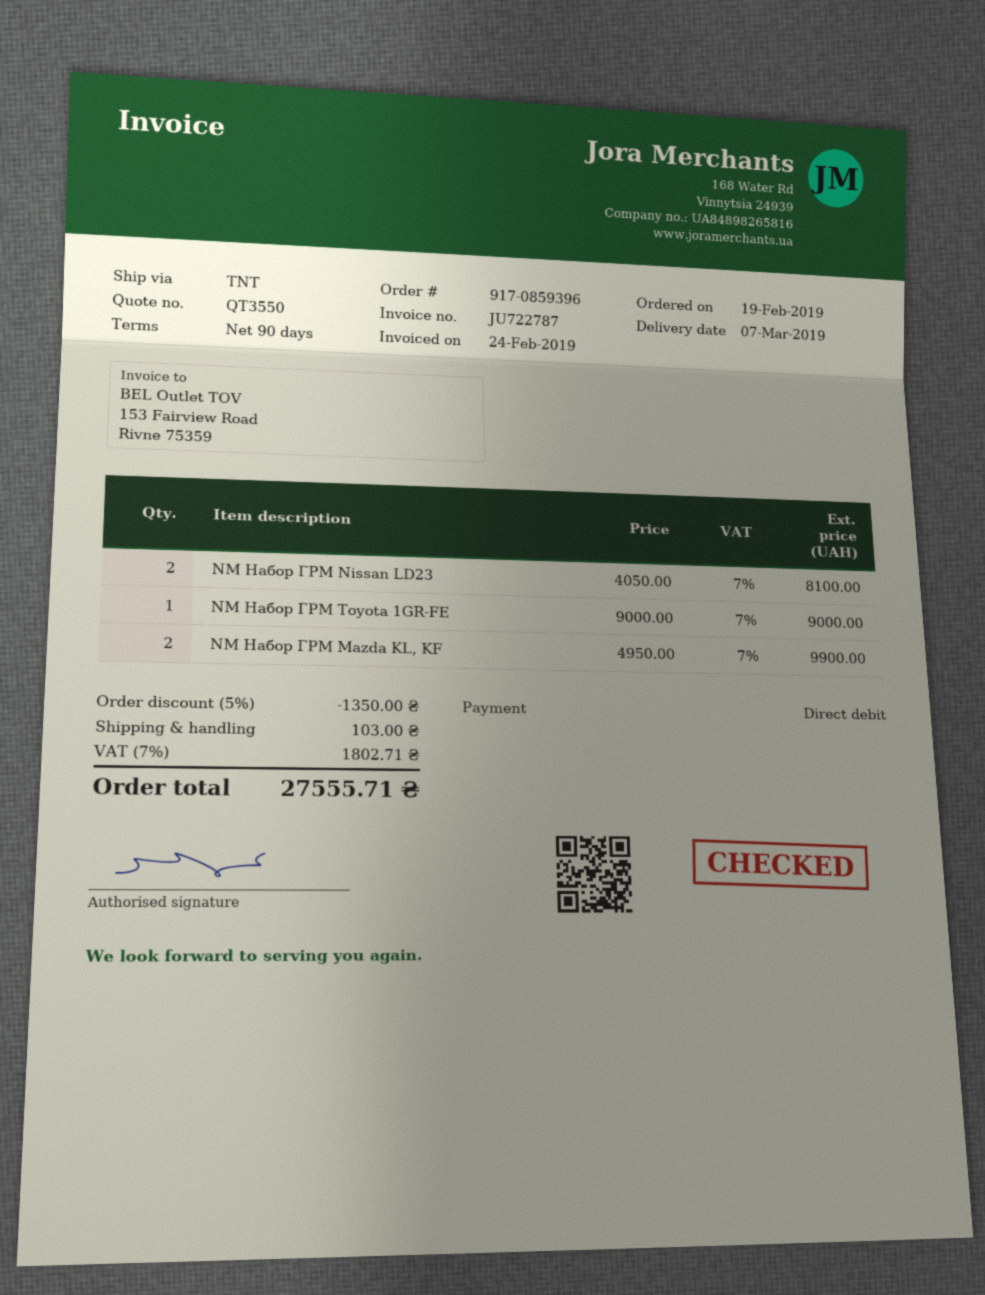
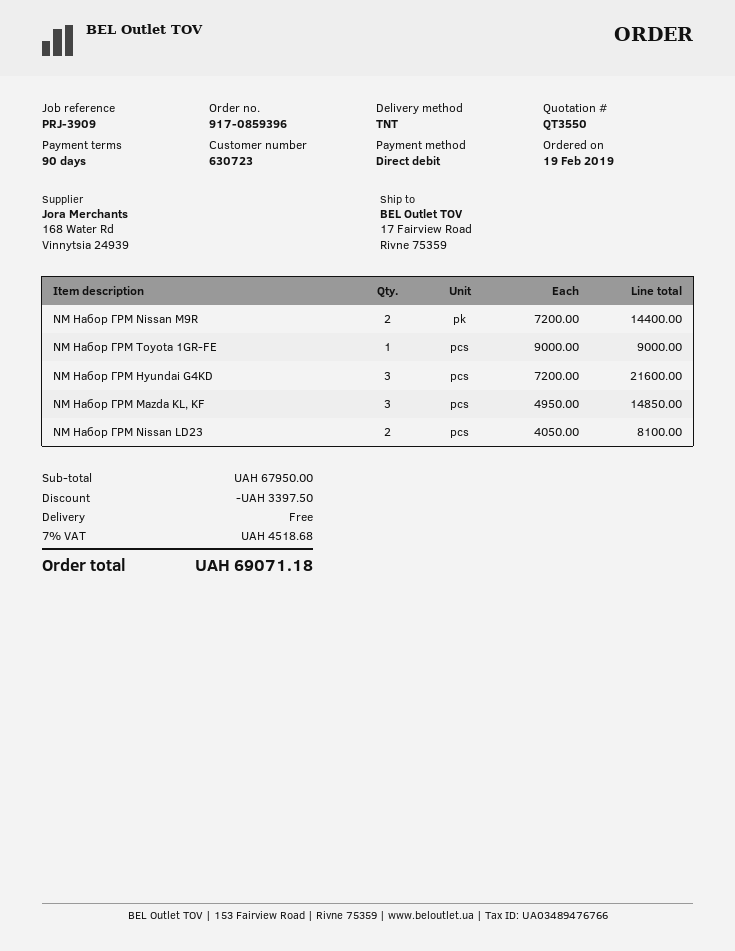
NM Набор ГРМ Mazda KL, KF: 2 x 4950.00 = 9900.00 -> 3 x 4950.00 = 14850.00
NM Набор ГРМ Nissan M9R: none -> 2 x 7200.00 = 14400.00
NM Набор ГРМ Hyundai G4KD: none -> 3 x 7200.00 = 21600.00
discount: 1350.00 -> 3397.50
shipping: 103.00 -> 0.00
tax: 7% = 1802.71 -> 7% = 4518.68
total: 27555.71 -> 69071.18

